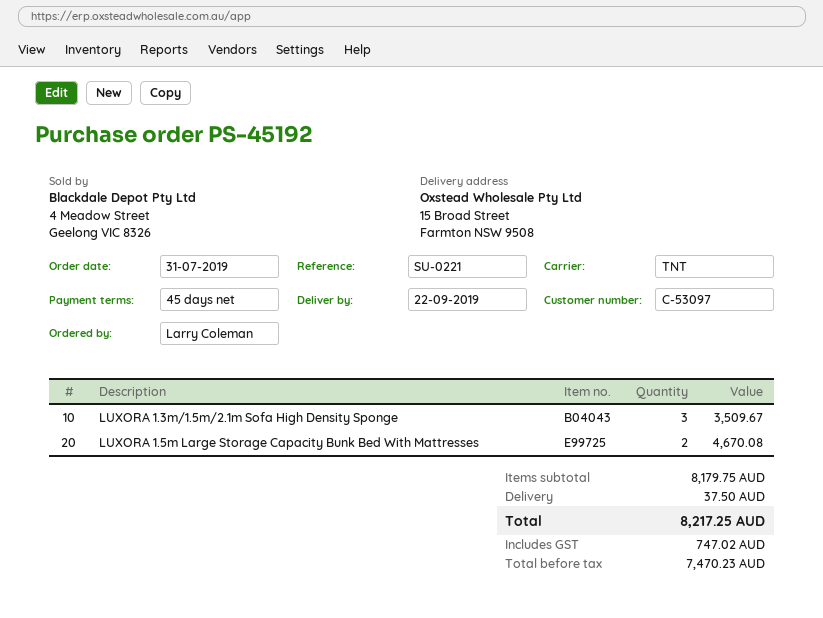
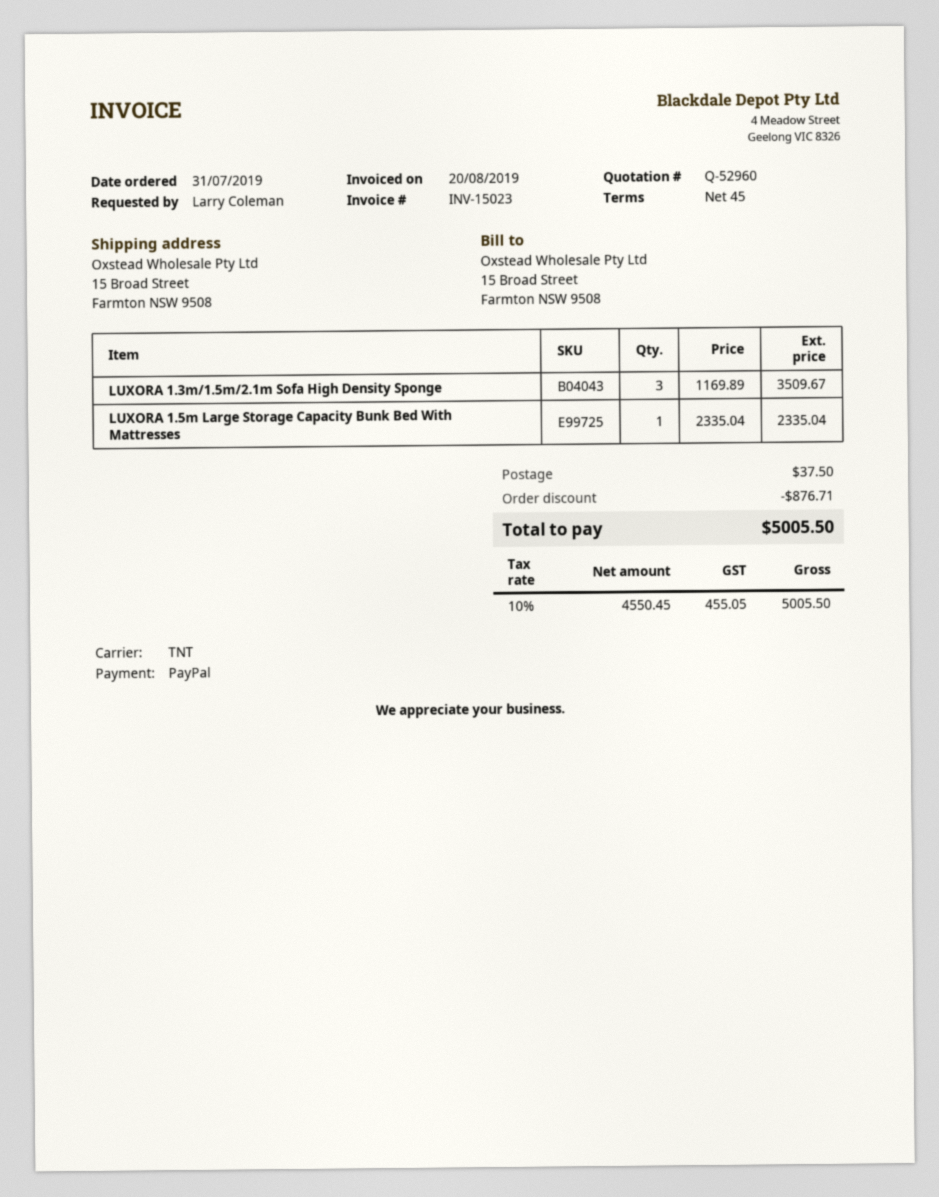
LUXORA 1.5m Large Storage Capacity Bunk Bed With Mattresses: 2 for 4670.08 -> 1 for 2335.04
discount: none -> 876.71
net: 7470.23 -> 4550.45
tax: 747.02 -> 455.05
total: 8217.25 -> 5005.50

